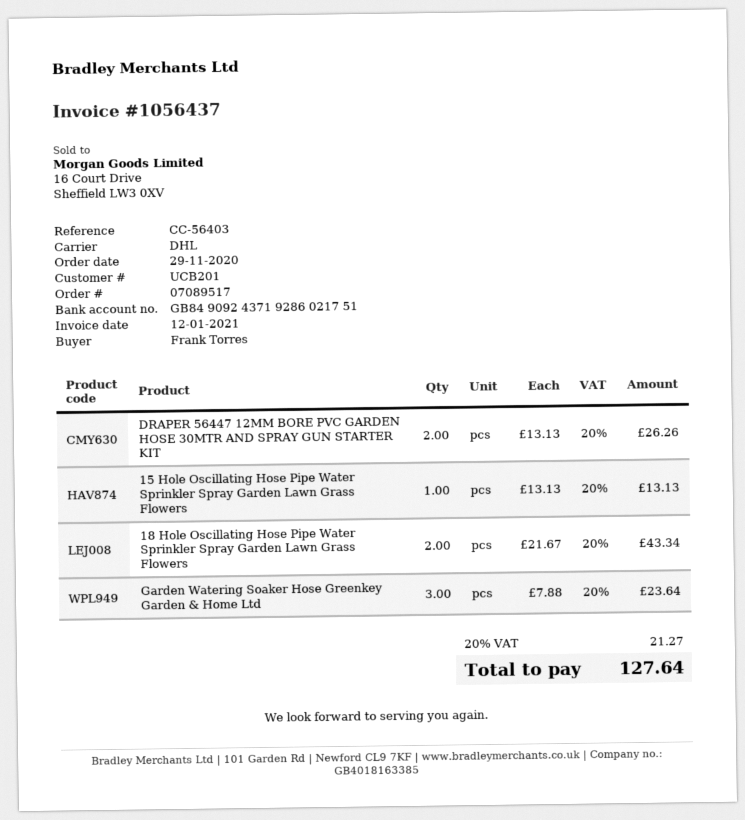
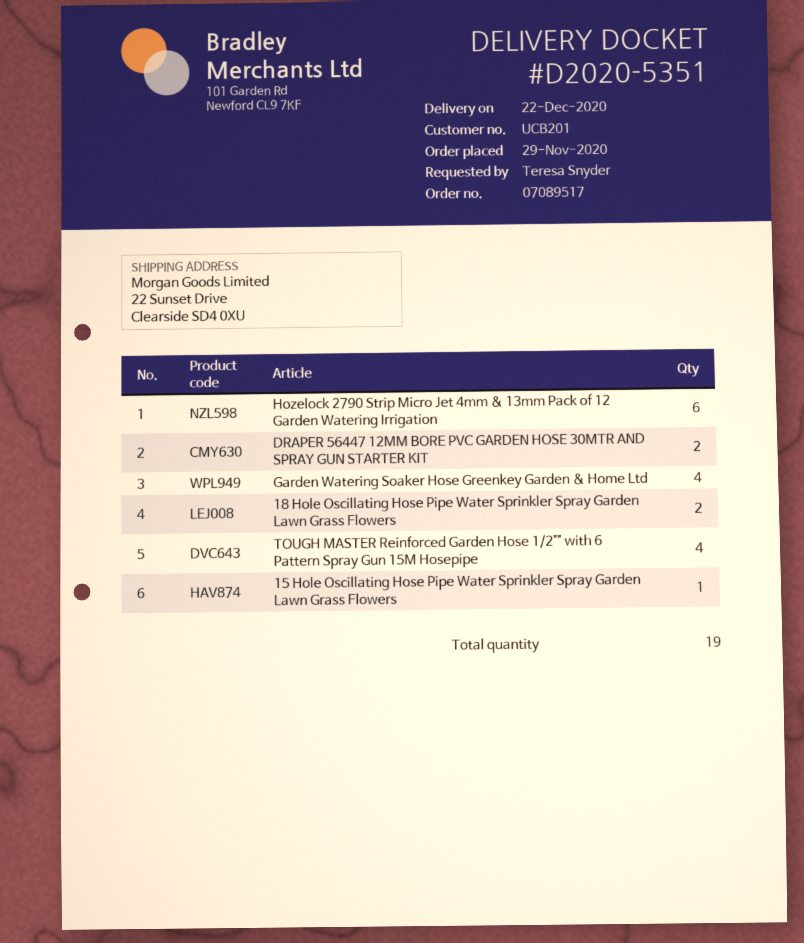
ordered by: Frank Torres -> Teresa Snyder
Garden Watering Soaker Hose Greenkey Garden & Home Ltd: 3 -> 4
Hozelock 2790 Strip Micro Jet 4mm & 13mm Pack of 12 Garden Watering Irrigation: none -> 6
TOUGH MASTER Reinforced Garden Hose 1/2"" with 6 Pattern Spray Gun 15M Hosepipe: none -> 4

